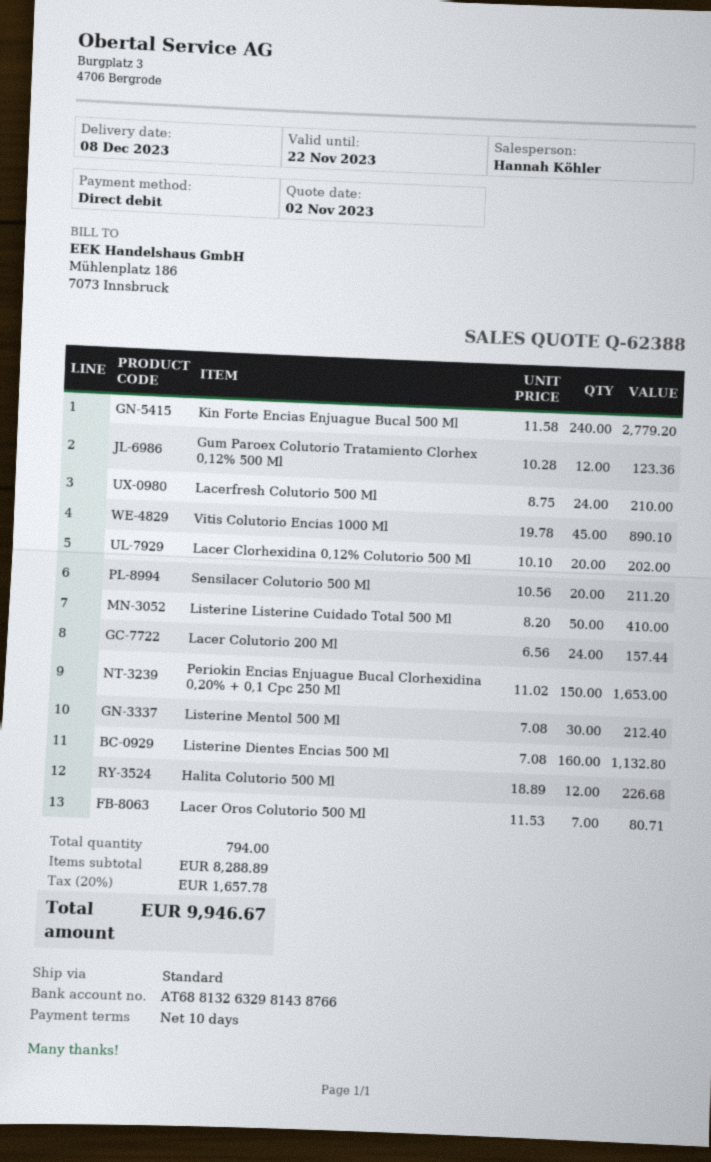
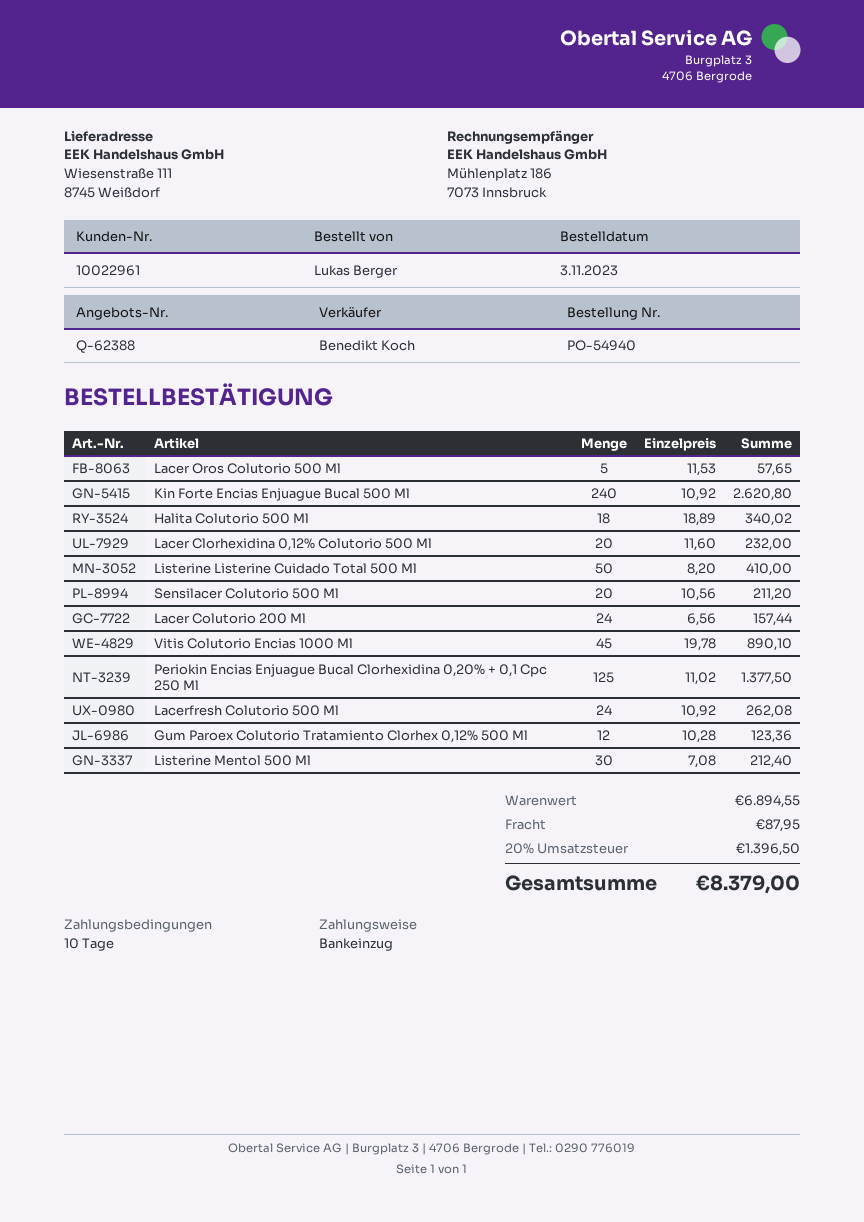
sales rep: Hannah Köhler -> Benedikt Koch
Kin Forte Encias Enjuague Bucal 500 Ml: 240 x 11.58 = 2779.20 -> 240 x 10.92 = 2620.80
Lacerfresh Colutorio 500 Ml: 24 x 8.75 = 210.00 -> 24 x 10.92 = 262.08
Lacer Clorhexidina 0,12% Colutorio 500 Ml: 20 x 10.10 = 202.00 -> 20 x 11.60 = 232.00
Periokin Encias Enjuague Bucal Clorhexidina 0,20% + 0,1 Cpc 250 Ml: 150 x 11.02 = 1653.00 -> 125 x 11.02 = 1377.50
Listerine Dientes Encias 500 Ml: 160 x 7.08 = 1132.80 -> none
Halita Colutorio 500 Ml: 12 x 18.89 = 226.68 -> 18 x 18.89 = 340.02
Lacer Oros Colutorio 500 Ml: 7 x 11.53 = 80.71 -> 5 x 11.53 = 57.65
subtotal: 8288.89 -> 6894.55
shipping: none -> 87.95
tax: 20% = 1657.78 -> 20% = 1396.50
total: 9946.67 -> 8379.00

